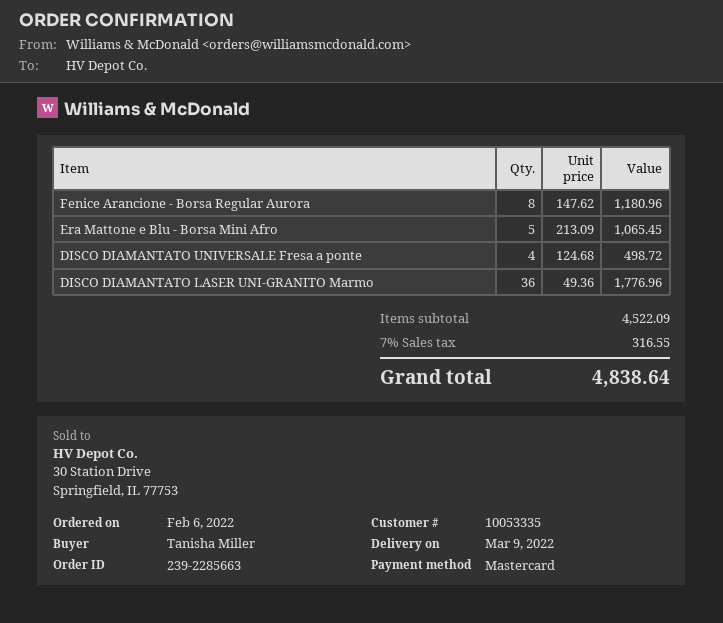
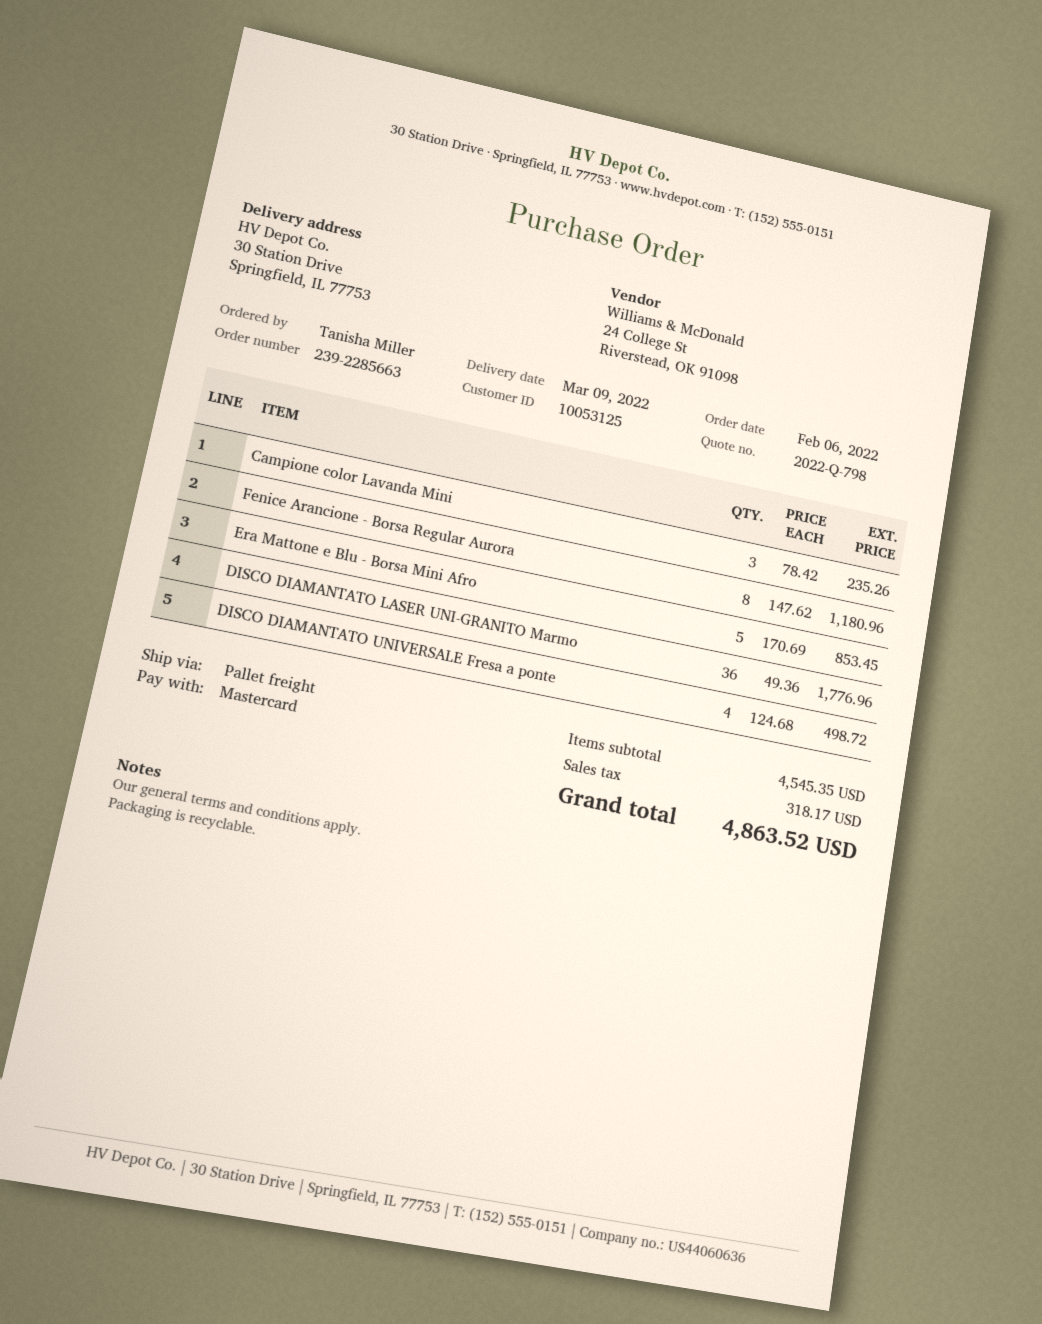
customer number: 10053335 -> 10053125
Era Mattone e Blu - Borsa Mini Afro: 5 x 213.09 = 1065.45 -> 5 x 170.69 = 853.45
Campione color Lavanda Mini: none -> 3 x 78.42 = 235.26
subtotal: 4522.09 -> 4545.35
tax: 316.55 -> 318.17
total: 4838.64 -> 4863.52

